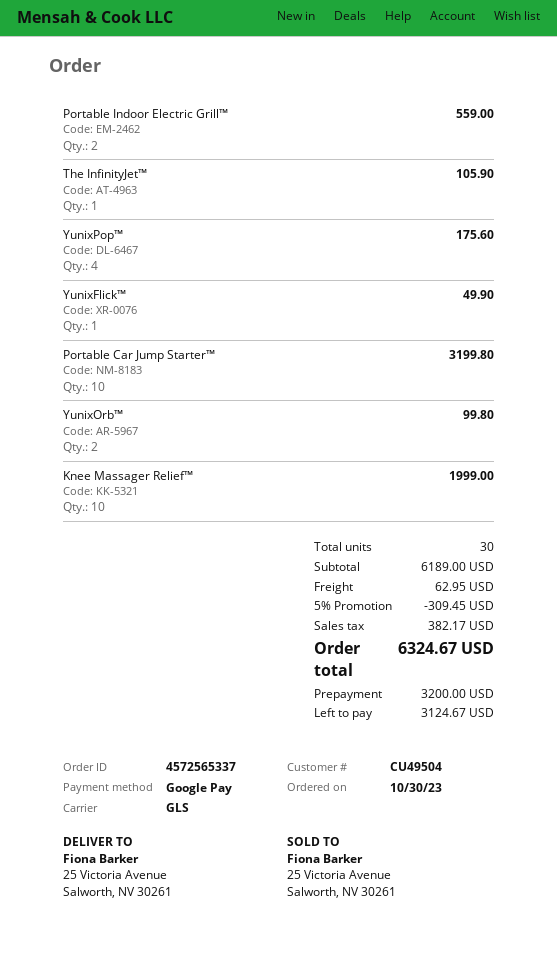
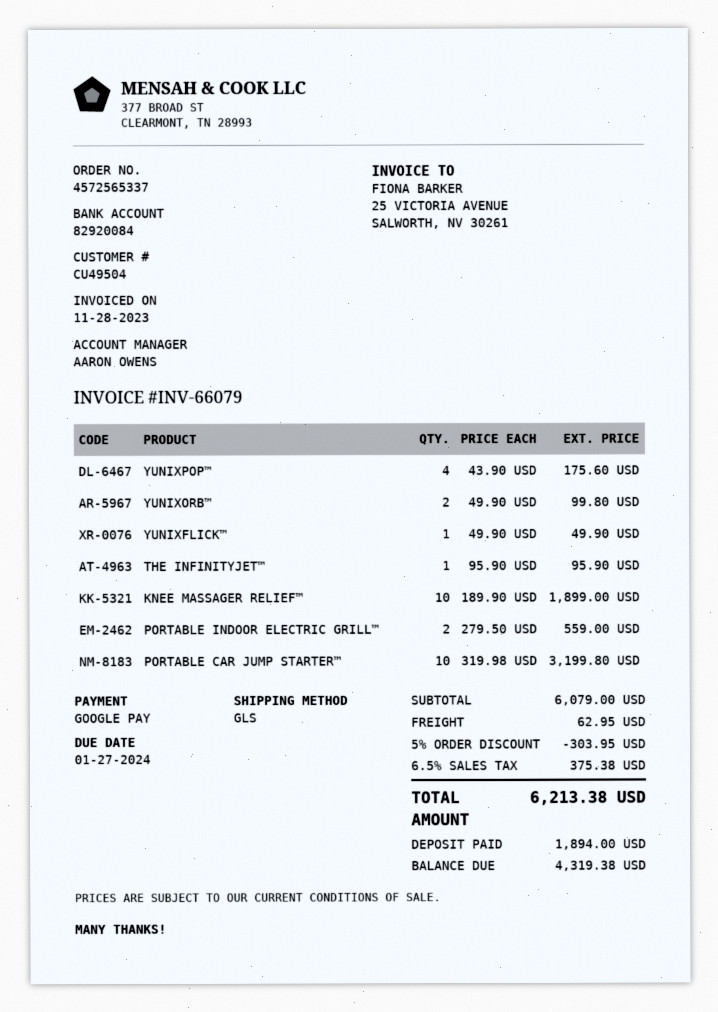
The InfinityJet™: 1 for 105.90 -> 1 for 95.90
Knee Massager Relief™: 10 for 1999.00 -> 10 for 1899.00
subtotal: 6189.00 -> 6079.00
discount: 5% = 309.45 -> 5% = 303.95
tax: 382.17 -> 375.38
total: 6324.67 -> 6213.38
deposit: 3200.00 -> 1894.00
balance: 3124.67 -> 4319.38

